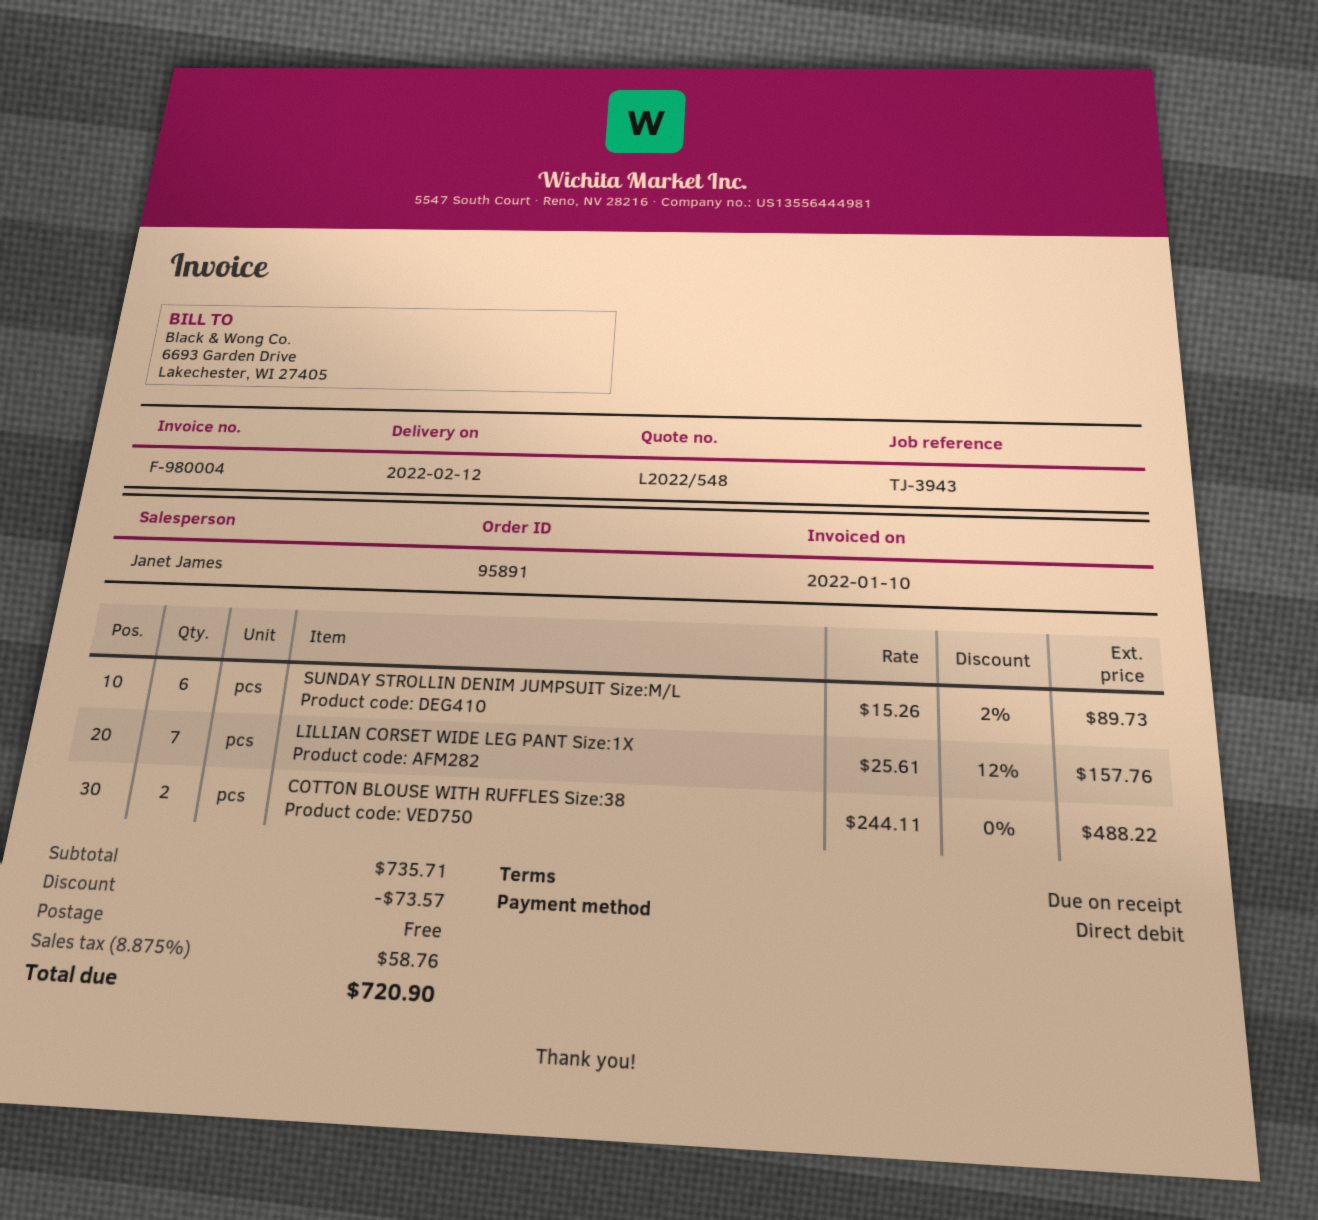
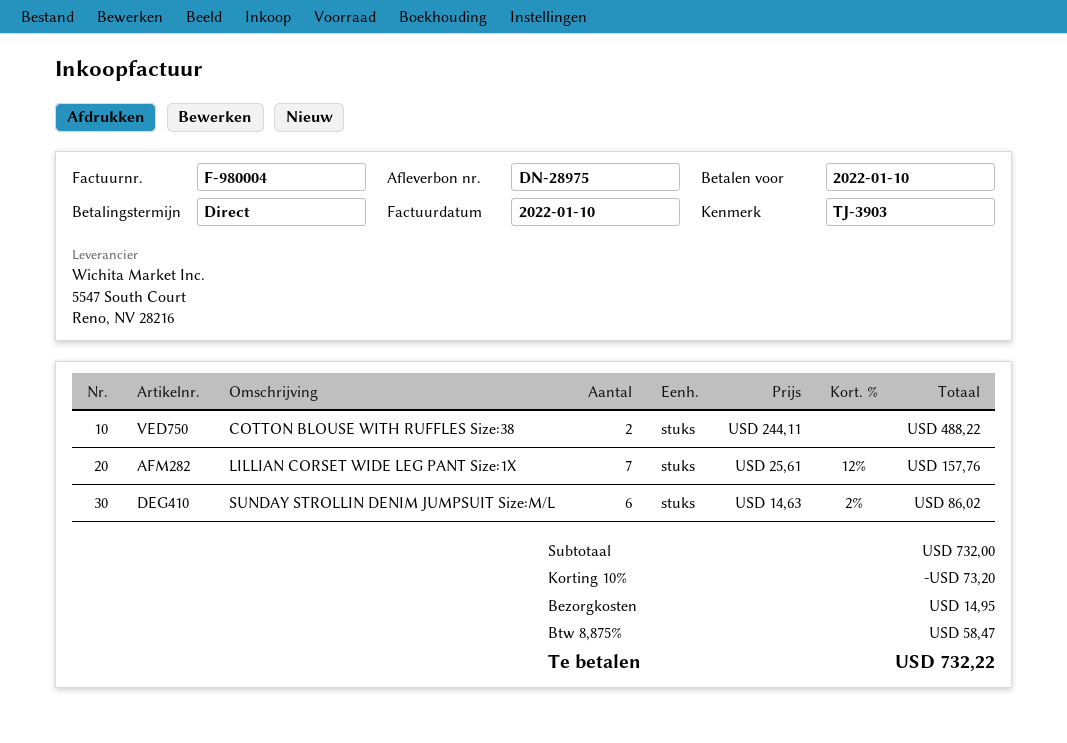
reference: TJ-3943 -> TJ-3903
SUNDAY STROLLIN DENIM JUMPSUIT Size:M/L: 6 x 15.26 - 2% = 89.73 -> 6 x 14.63 - 2% = 86.02
subtotal: 735.71 -> 732.00
discount: 73.57 -> 73.20
shipping: 0.00 -> 14.95
tax: 8.875% = 58.76 -> 8.875% = 58.47
total: 720.90 -> 732.22

